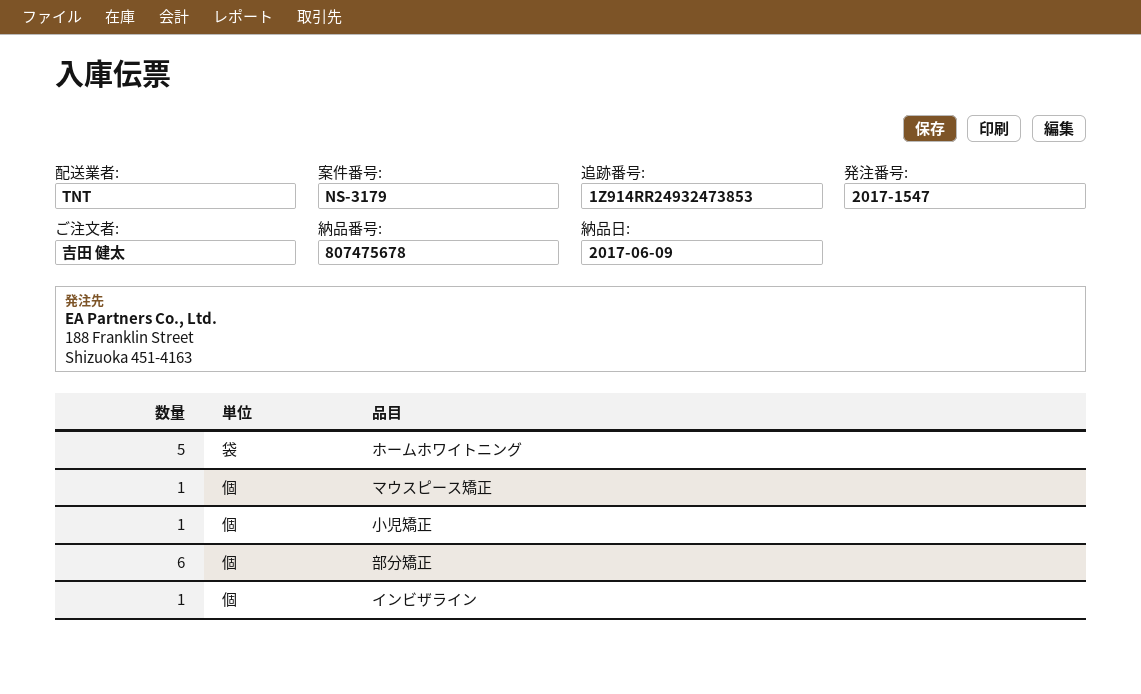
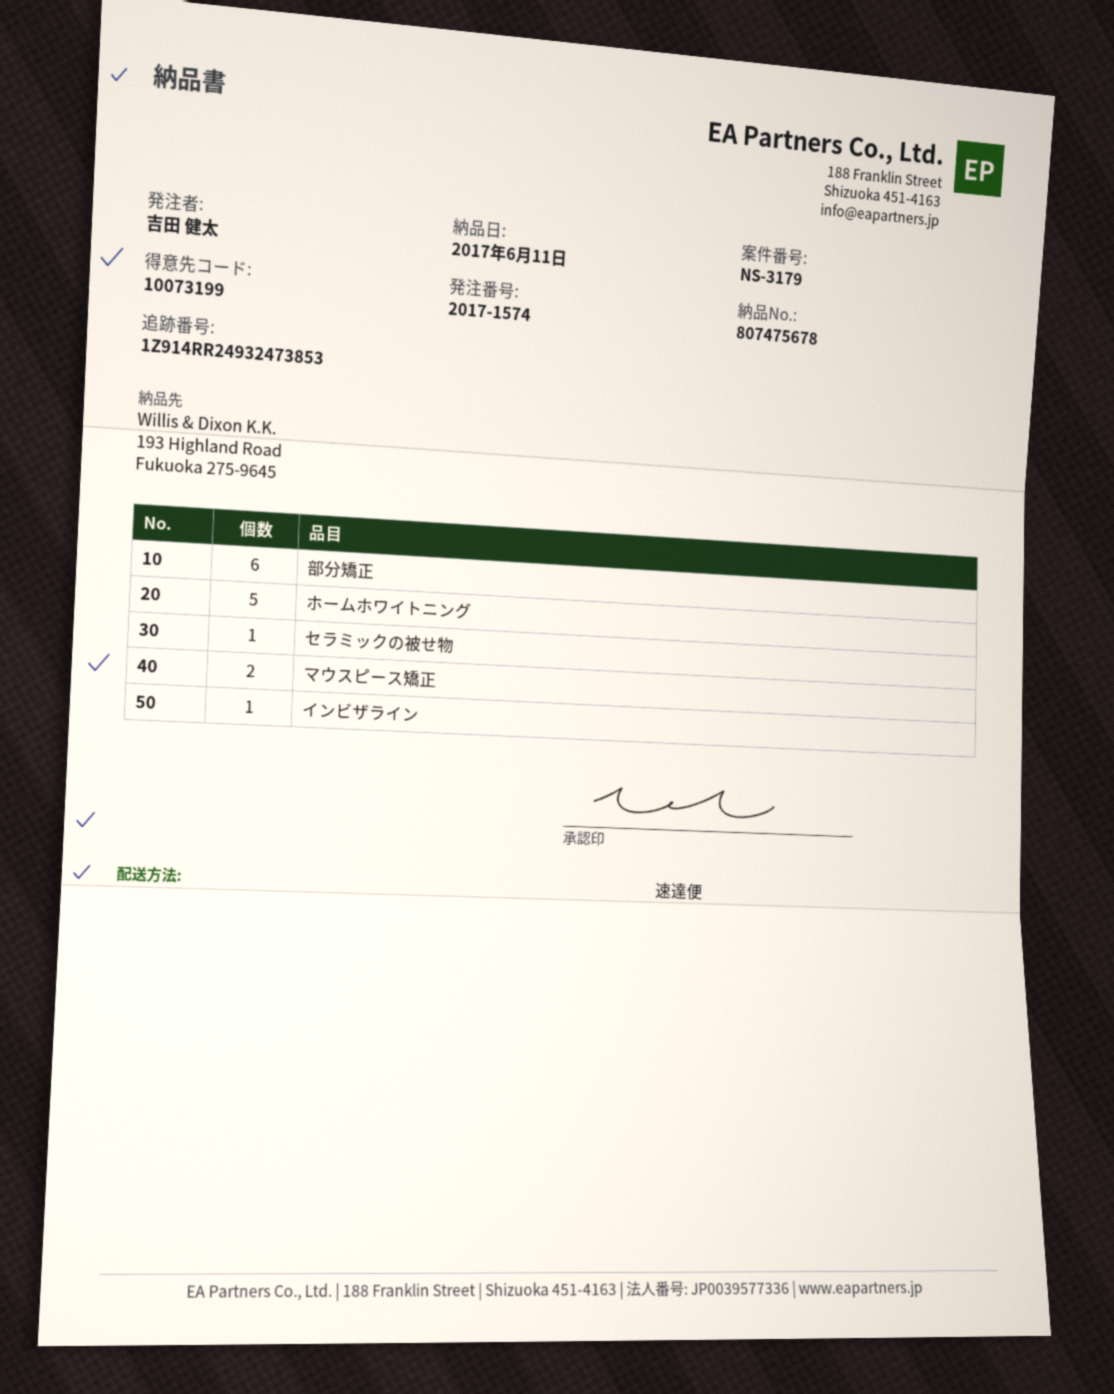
order number: 2017-1547 -> 2017-1574
delivery date: 2017-06-09 -> 2017-06-11
shipping method: TNT -> express
マウスピース矯正: 1 -> 2
小児矯正: 1 -> none
セラミックの被せ物: none -> 1

